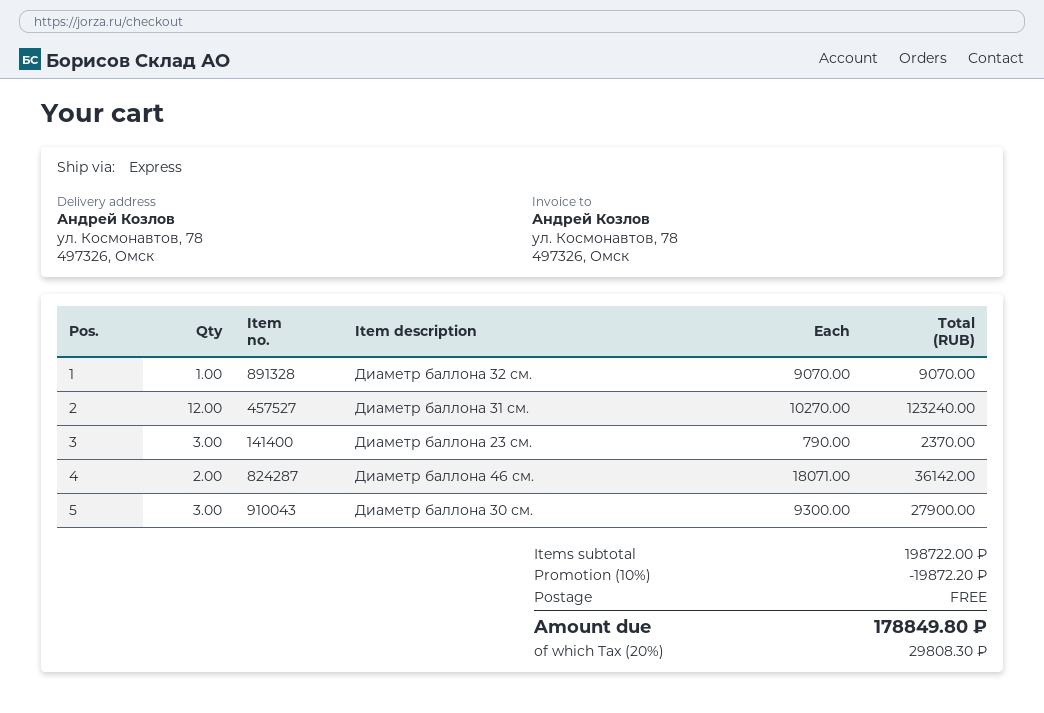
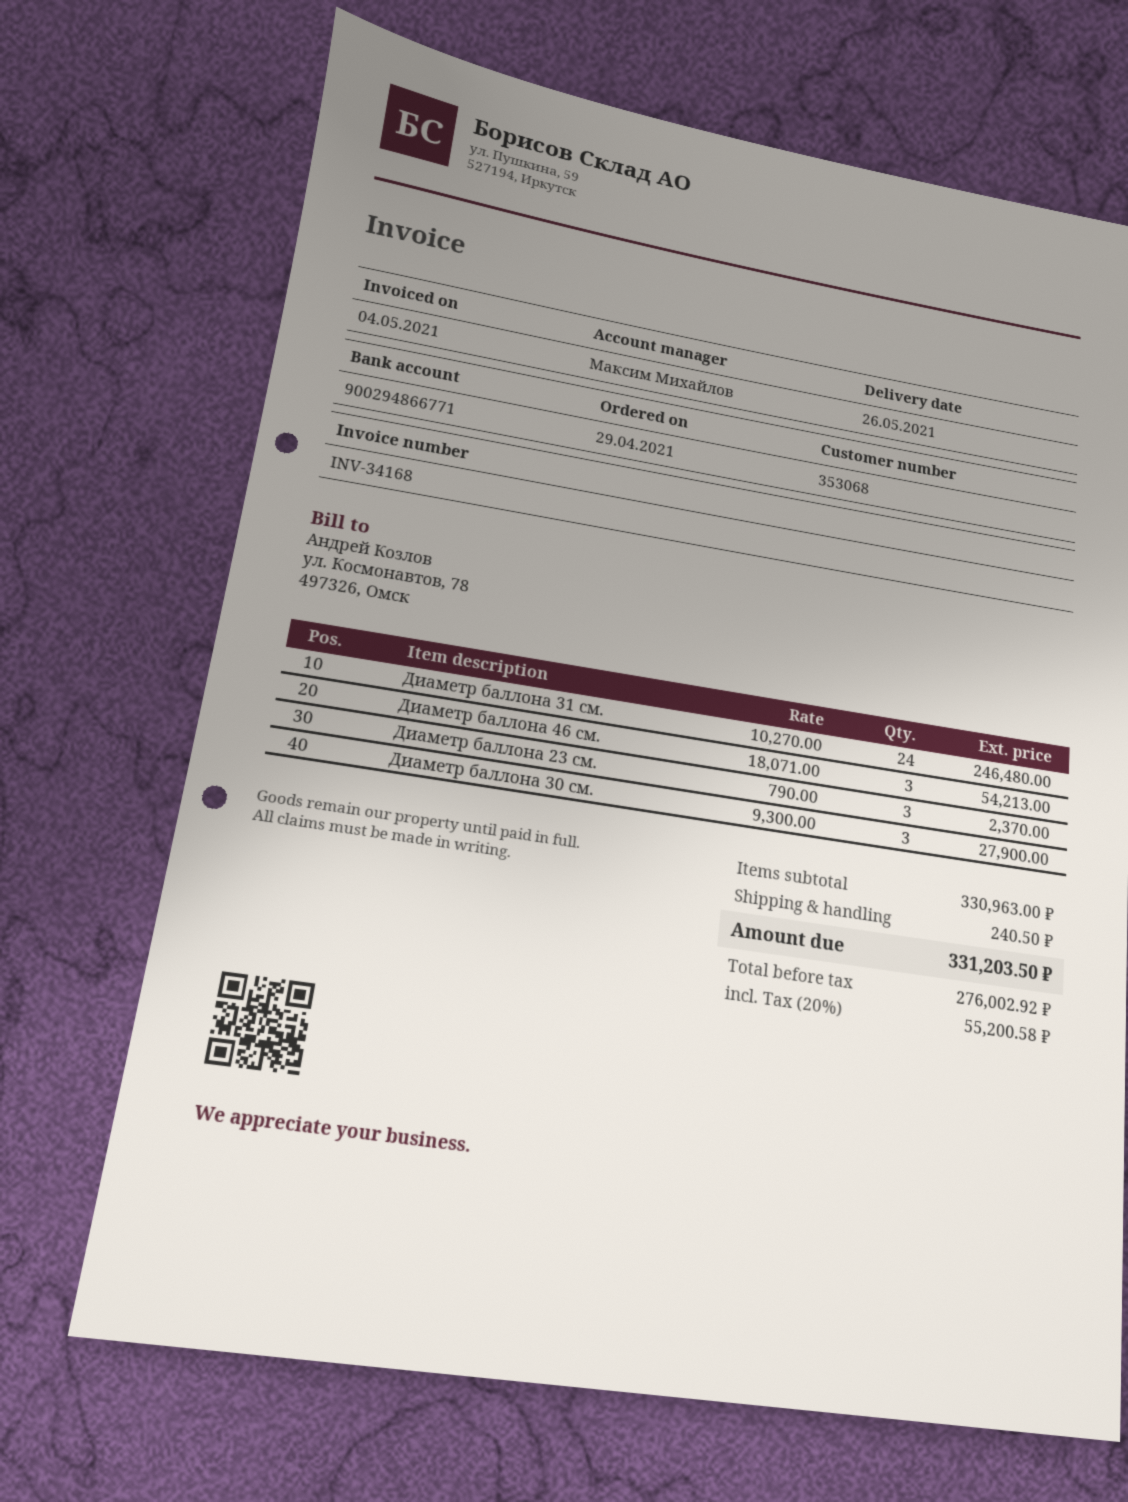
Диаметр баллона 32 см.: 1 x 9070.00 = 9070.00 -> none
Диаметр баллона 31 см.: 12 x 10270.00 = 123240.00 -> 24 x 10270.00 = 246480.00
Диаметр баллона 46 см.: 2 x 18071.00 = 36142.00 -> 3 x 18071.00 = 54213.00
subtotal: 198722.00 -> 330963.00
discount: 10% = 19872.20 -> none
shipping: 0.00 -> 240.50
tax: 20% = 29808.30 -> 20% = 55200.58
total: 178849.80 -> 331203.50

